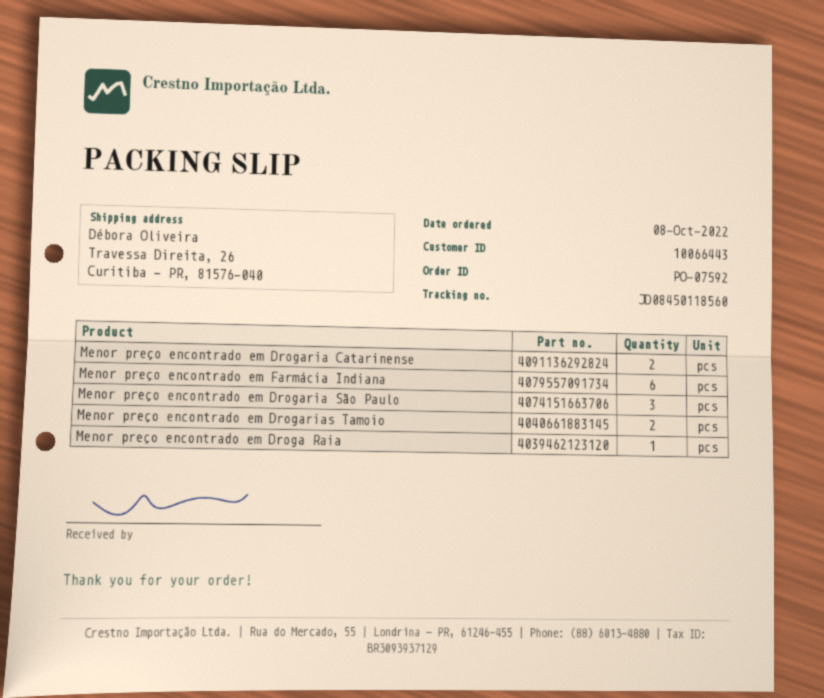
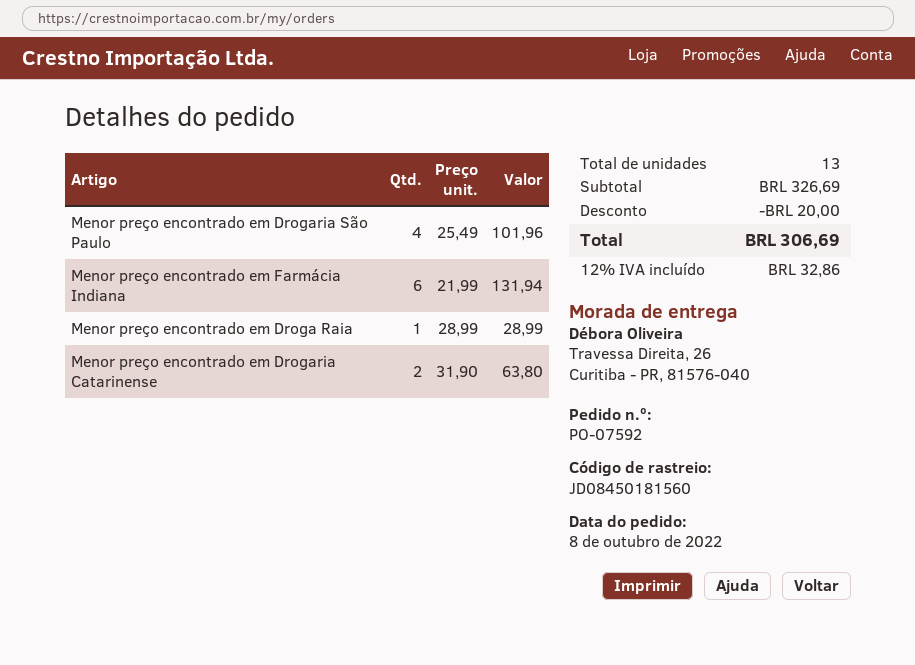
tracking number: JD08450118560 -> JD08450181560
Menor preço encontrado em Drogaria São Paulo: 3 -> 4
Menor preço encontrado em Drogarias Tamoio: 2 -> none

